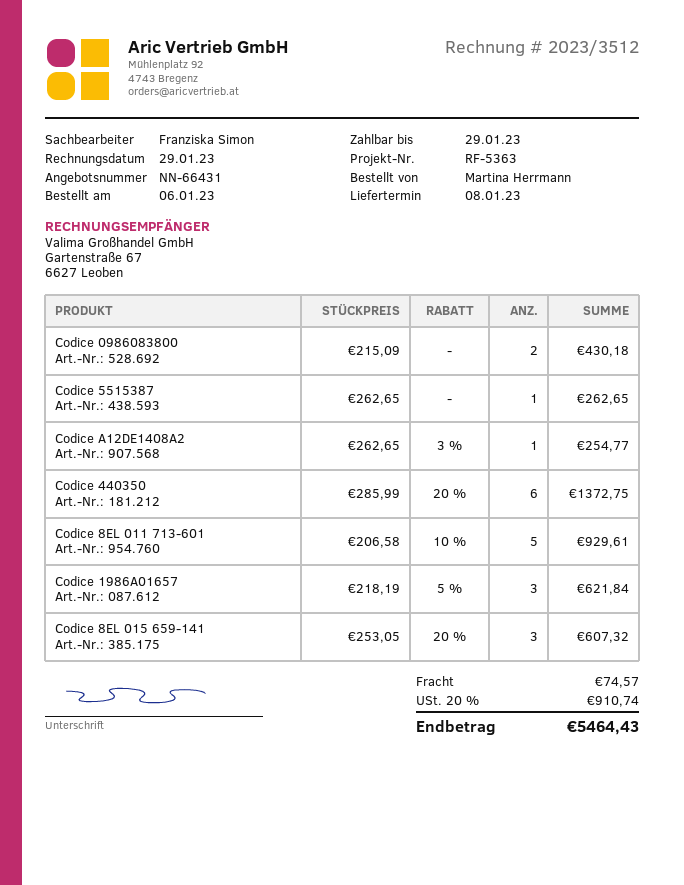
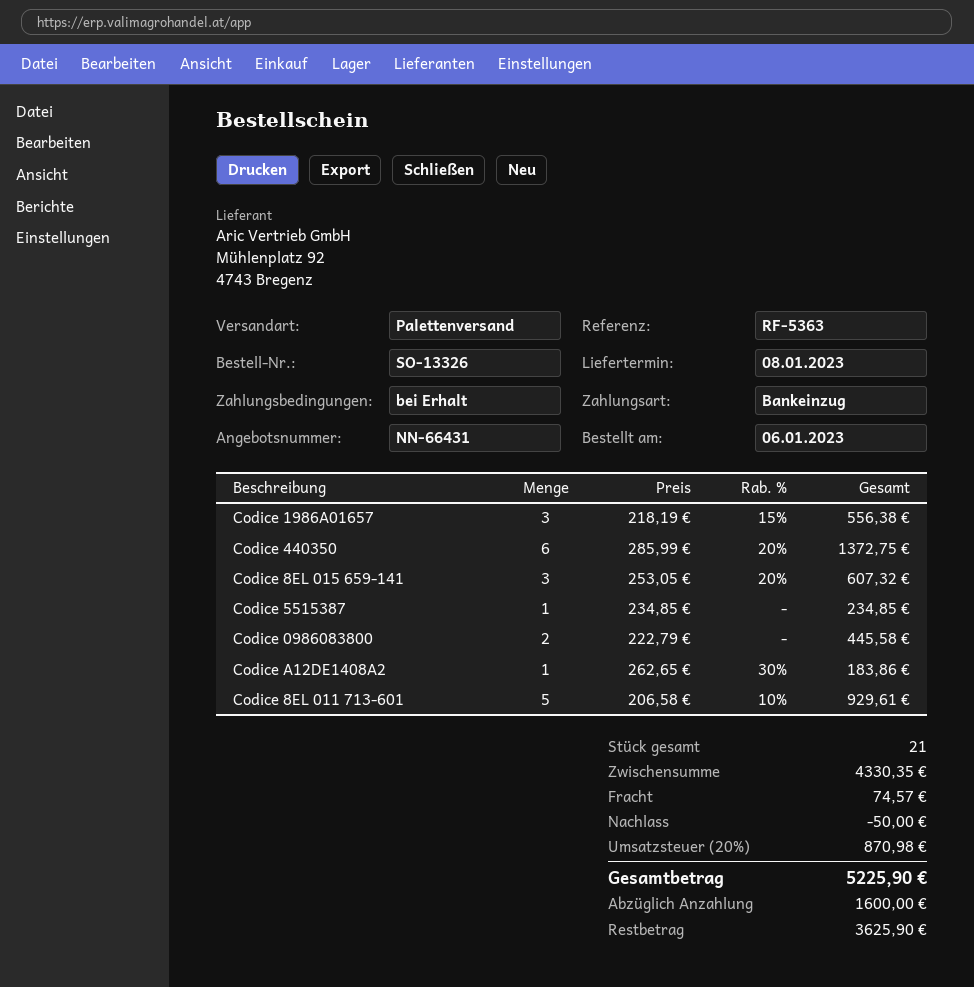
Codice 0986083800: 2 x 215.09 = 430.18 -> 2 x 222.79 = 445.58
Codice 5515387: 1 x 262.65 = 262.65 -> 1 x 234.85 = 234.85
Codice A12DE1408A2: 1 x 262.65 - 3% = 254.77 -> 1 x 262.65 - 30% = 183.86
Codice 1986A01657: 3 x 218.19 - 5% = 621.84 -> 3 x 218.19 - 15% = 556.38
discount: none -> 50.00
tax: 20% = 910.74 -> 20% = 870.98
total: 5464.43 -> 5225.90

